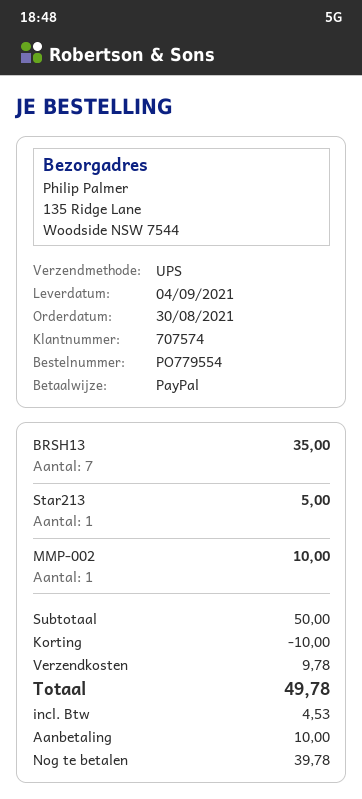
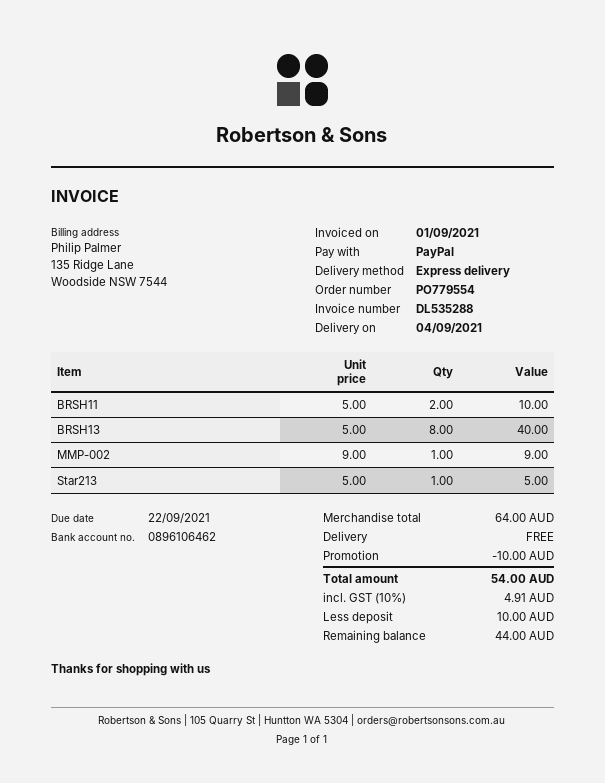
shipping method: UPS -> express
BRSH13: 7 for 35.00 -> 8 for 40.00
MMP-002: 1 for 10.00 -> 1 for 9.00
BRSH11: none -> 2 for 10.00
subtotal: 50.00 -> 64.00
shipping: 9.78 -> 0.00
tax: 4.53 -> 4.91
total: 49.78 -> 54.00
balance: 39.78 -> 44.00

